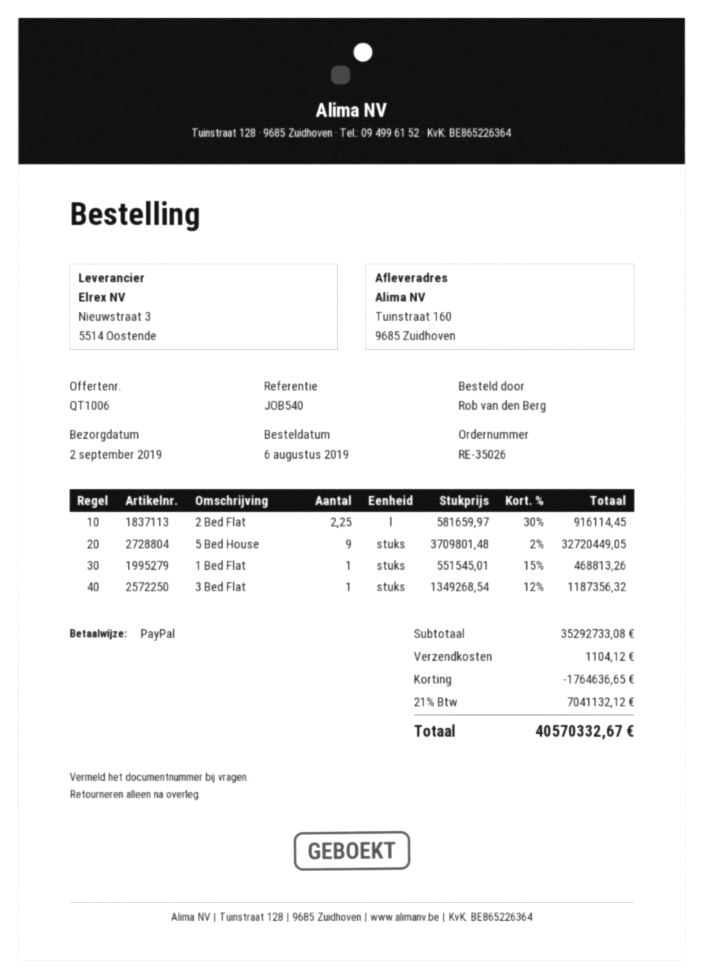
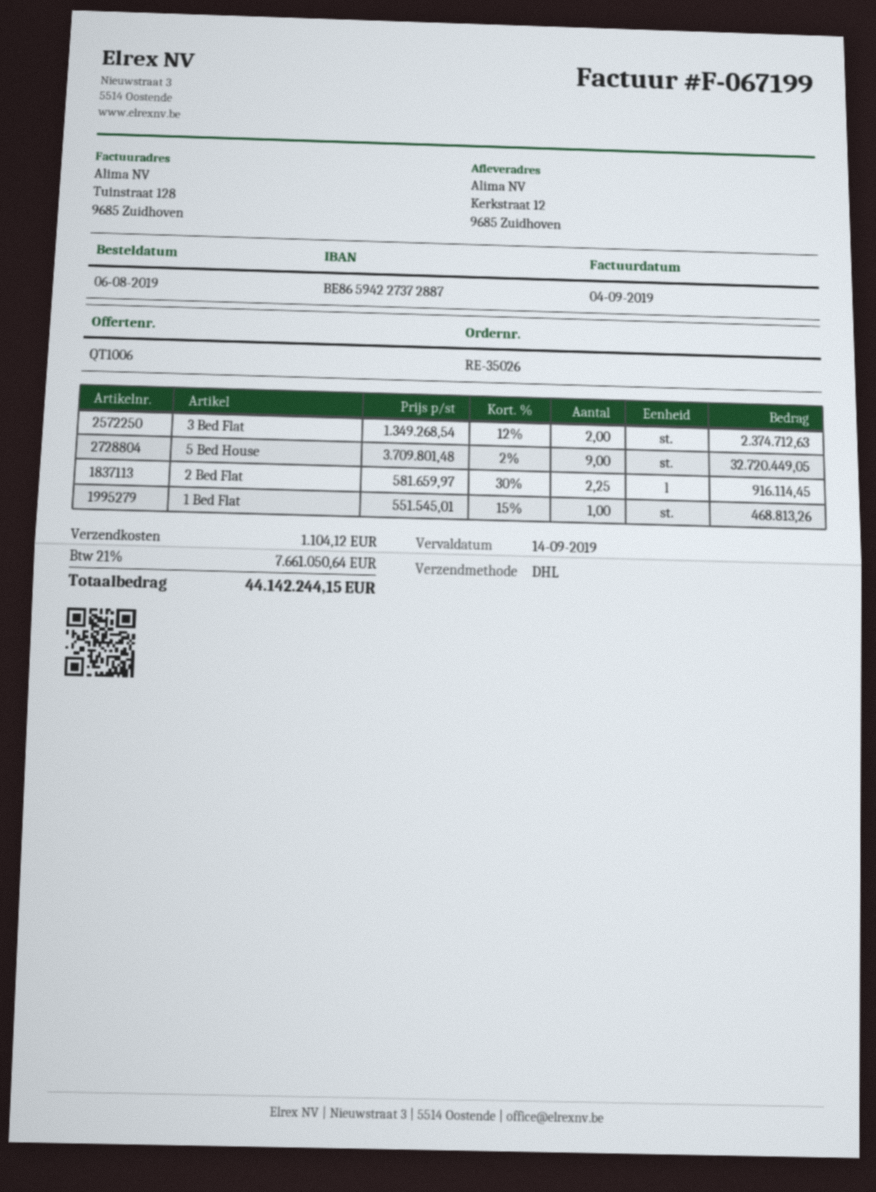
ship to: Tuinstraat 160, 9685 Zuidhoven -> Kerkstraat 12, 9685 Zuidhoven
3 Bed Flat: 1 x 1349268.54 - 12% = 1187356.32 -> 2 x 1349268.54 - 12% = 2374712.63
discount: 1764636.65 -> none
tax: 21% = 7041132.12 -> 21% = 7661050.64
total: 40570332.67 -> 44142244.15

